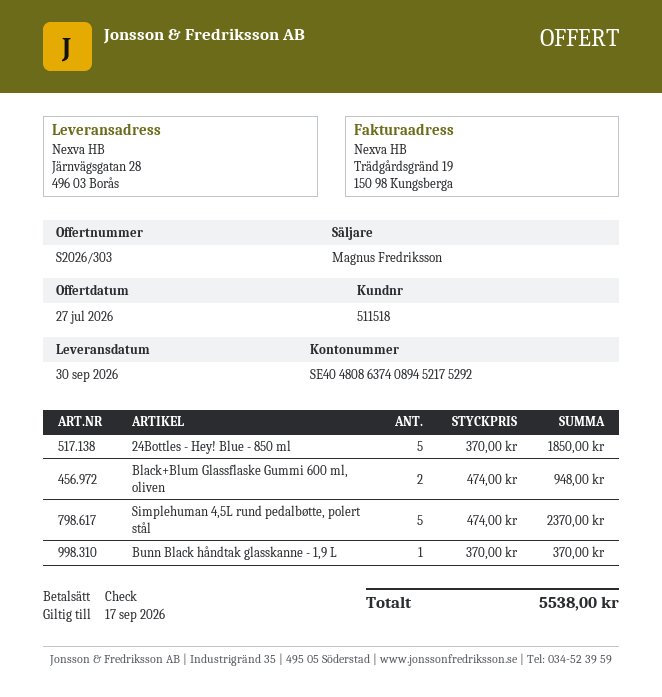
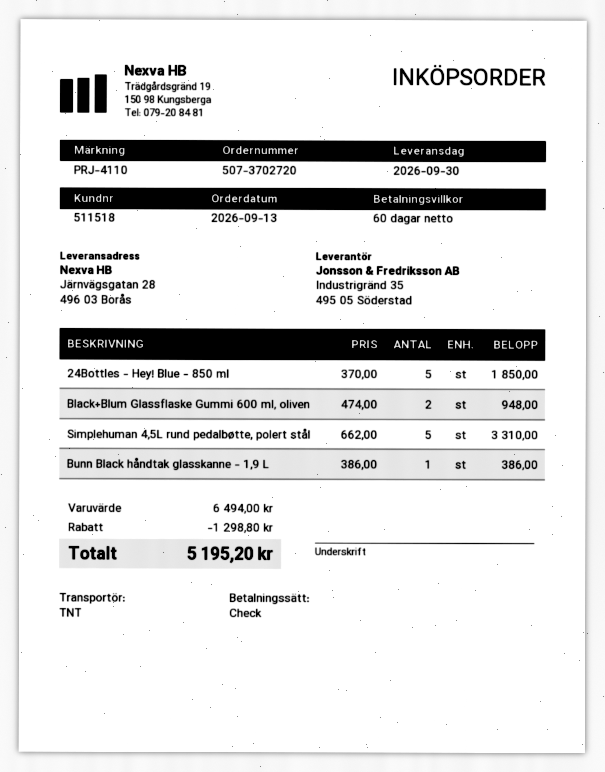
Simplehuman 4,5L rund pedalbøtte, polert stål: 5 x 474.00 = 2370.00 -> 5 x 662.00 = 3310.00
Bunn Black håndtak glasskanne - 1,9 L: 1 x 370.00 = 370.00 -> 1 x 386.00 = 386.00
discount: none -> 1298.80
total: 5538.00 -> 5195.20

